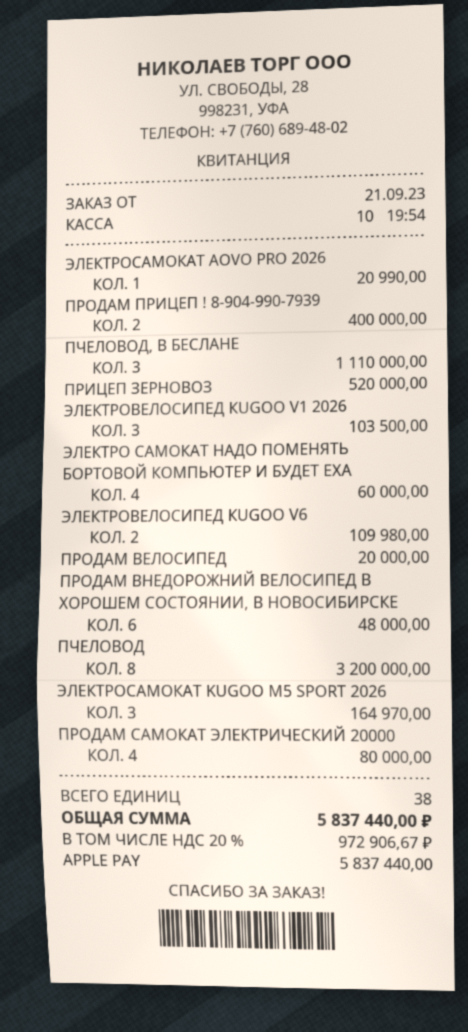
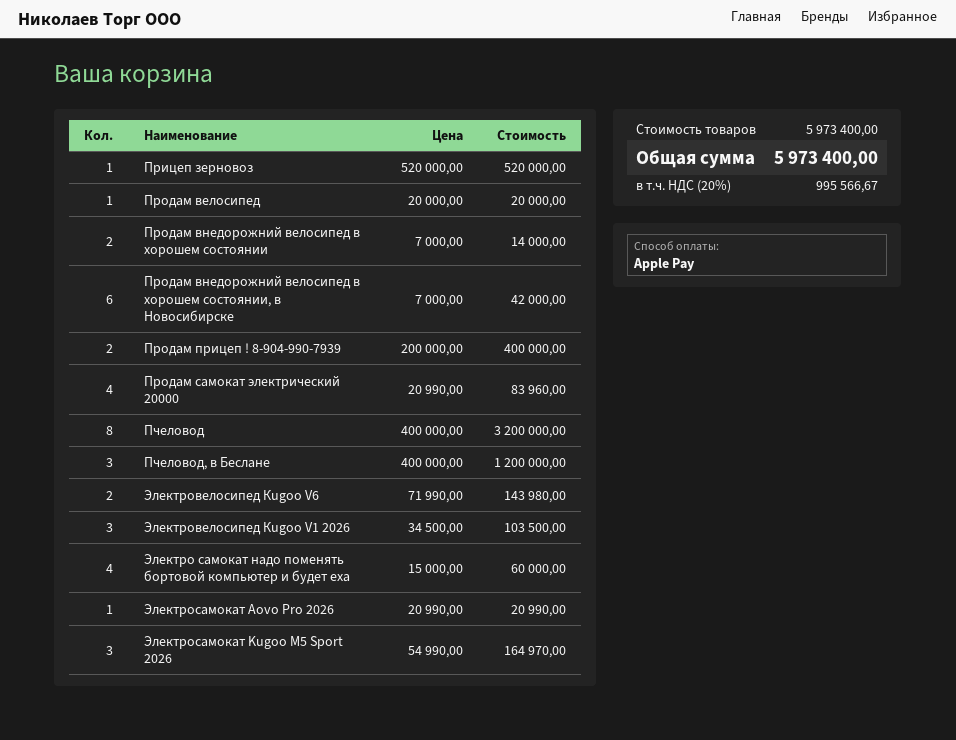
ПЧЕЛОВОД, В БЕСЛАНЕ: 3 for 1110000.00 -> 3 for 1200000.00
ЭЛEКТPOВЕЛОСИПEД КUGОО V6: 2 for 109980.00 -> 2 for 143980.00
ПРОДАМ ВНЕДОРОЖНИЙ ВЕЛОСИПЕД В ХОРОШЕМ СОСТОЯНИИ, В НОВОСИБИРСКЕ: 6 for 48000.00 -> 6 for 42000.00
ПРОДАМ САМОКАТ ЭЛЕКТРИЧЕСКИЙ 20000: 4 for 80000.00 -> 4 for 83960.00
Продам внедорожний велосипед в хорошем состоянии: none -> 2 for 14000.00
tax: 20% = 972906.67 -> 20% = 995566.67
total: 5837440.00 -> 5973400.00

